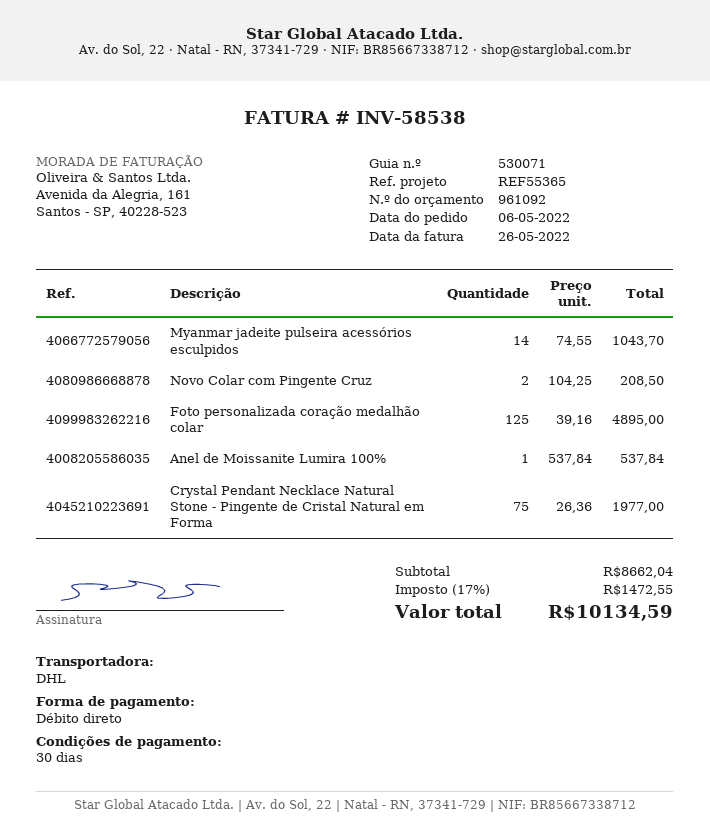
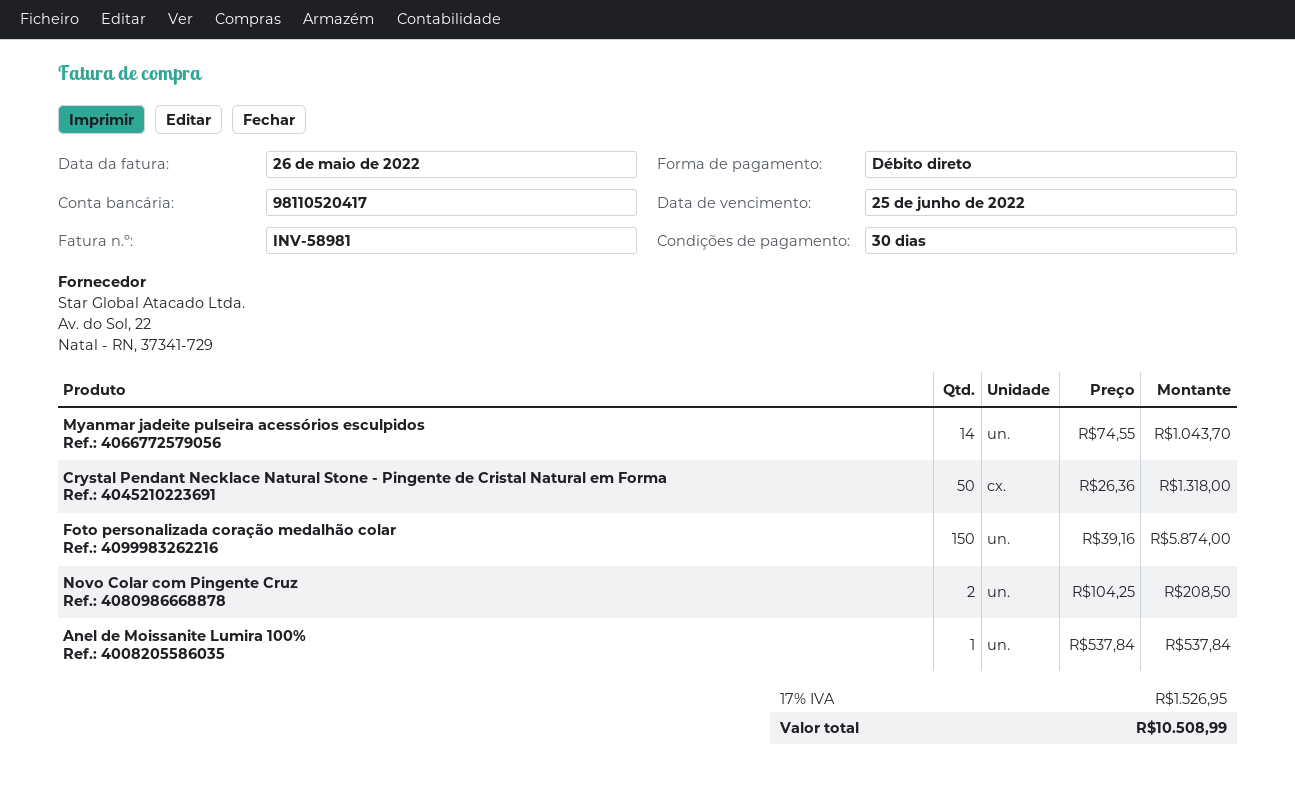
invoice number: INV-58538 -> INV-58981
Foto personalizada coração medalhão colar: 125 x 39.16 = 4895.00 -> 150 x 39.16 = 5874.00
Crystal Pendant Necklace Natural Stone - Pingente de Cristal Natural em Forma: 75 x 26.36 = 1977.00 -> 50 x 26.36 = 1318.00
tax: 17% = 1472.55 -> 17% = 1526.95
total: 10134.59 -> 10508.99

